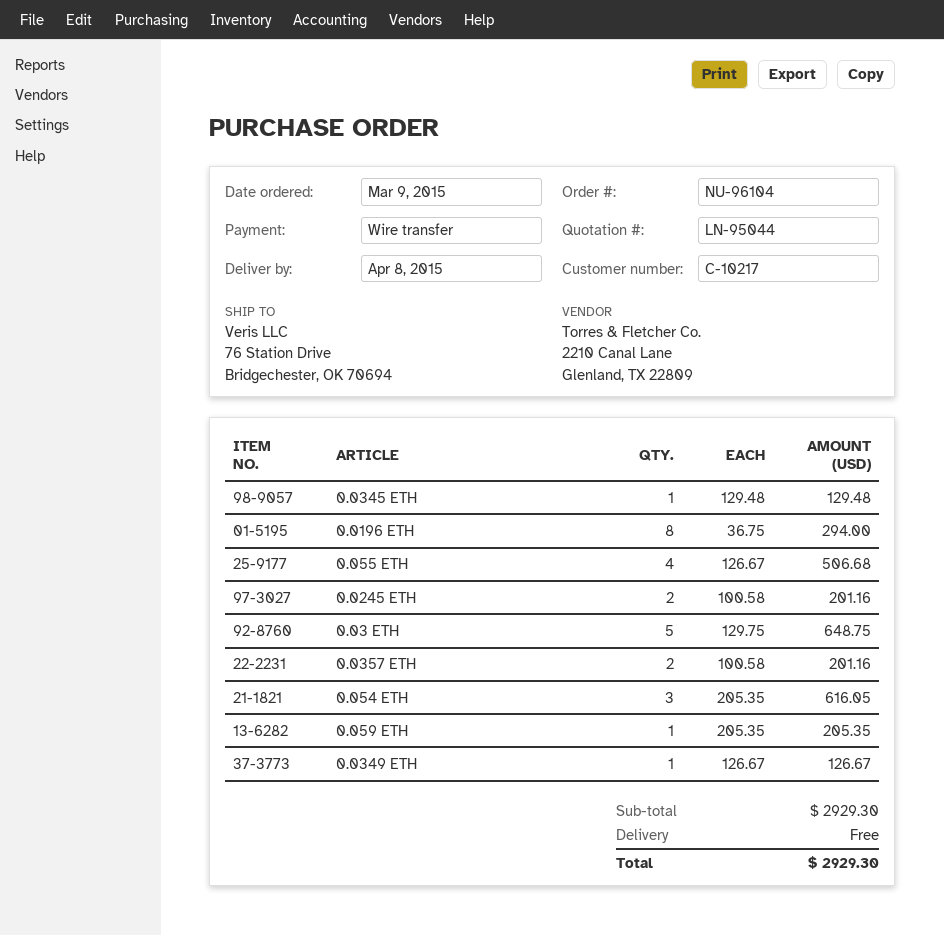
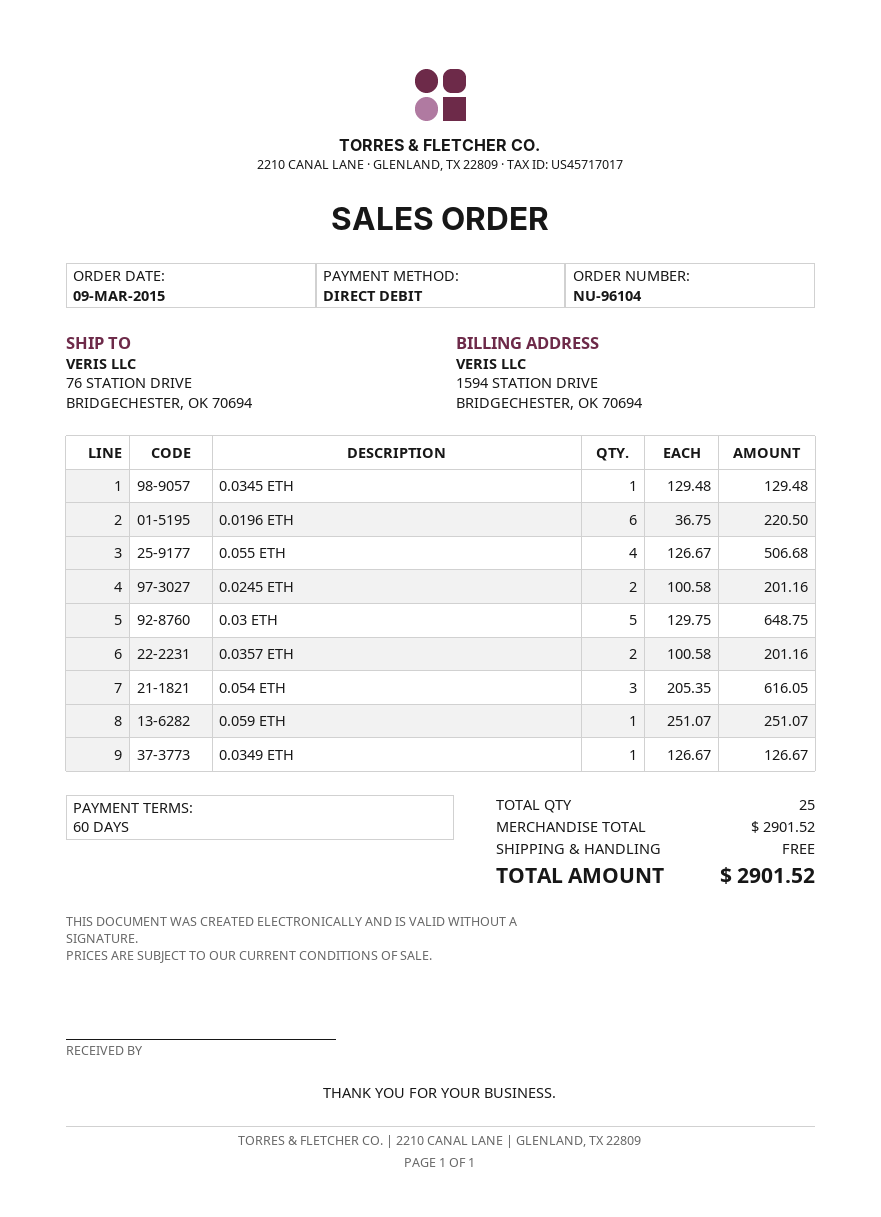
payment method: bank transfer -> direct debit
0.0196 ETH: 8 x 36.75 = 294.00 -> 6 x 36.75 = 220.50
0.059 ETH: 1 x 205.35 = 205.35 -> 1 x 251.07 = 251.07
subtotal: 2929.30 -> 2901.52
total: 2929.30 -> 2901.52

